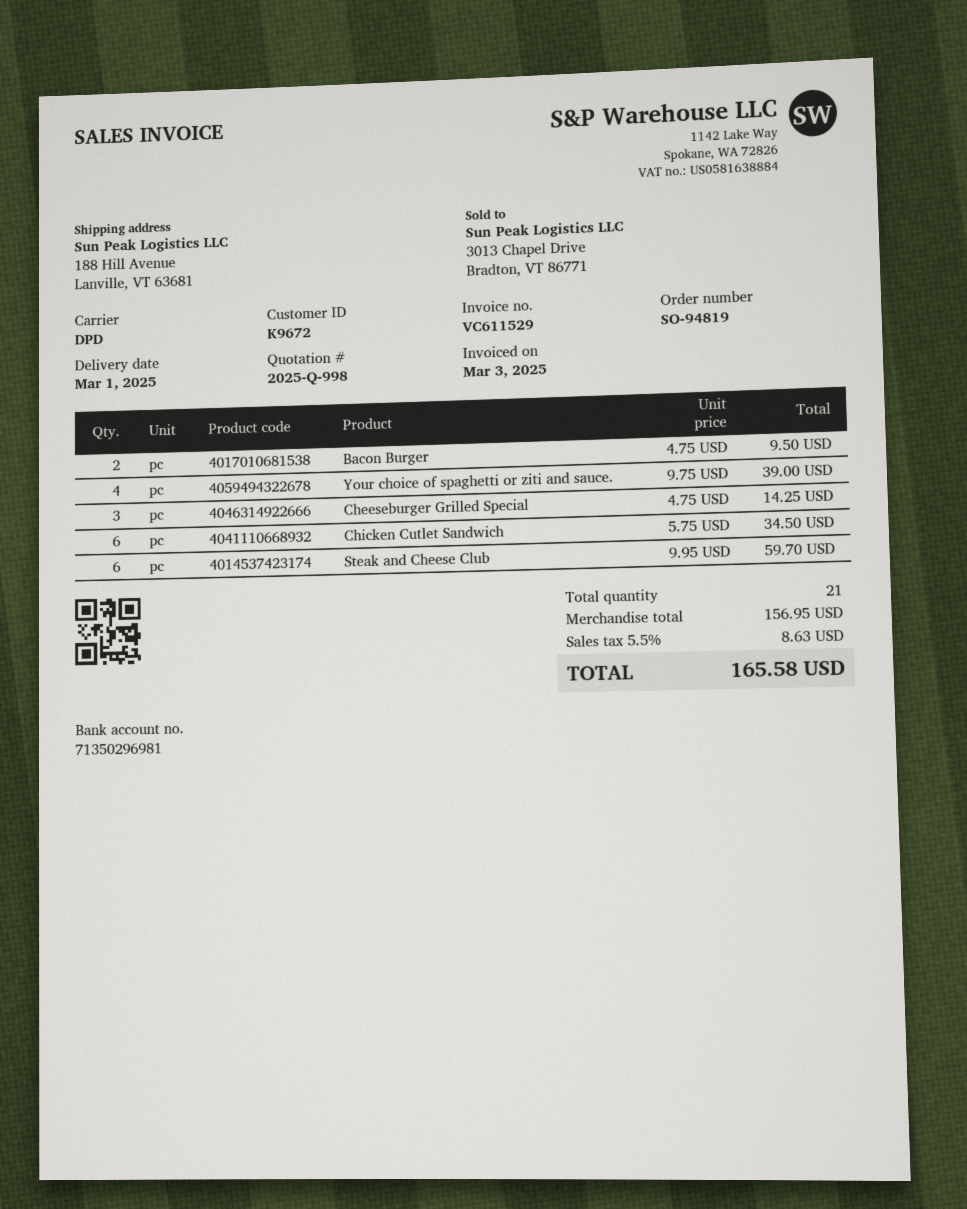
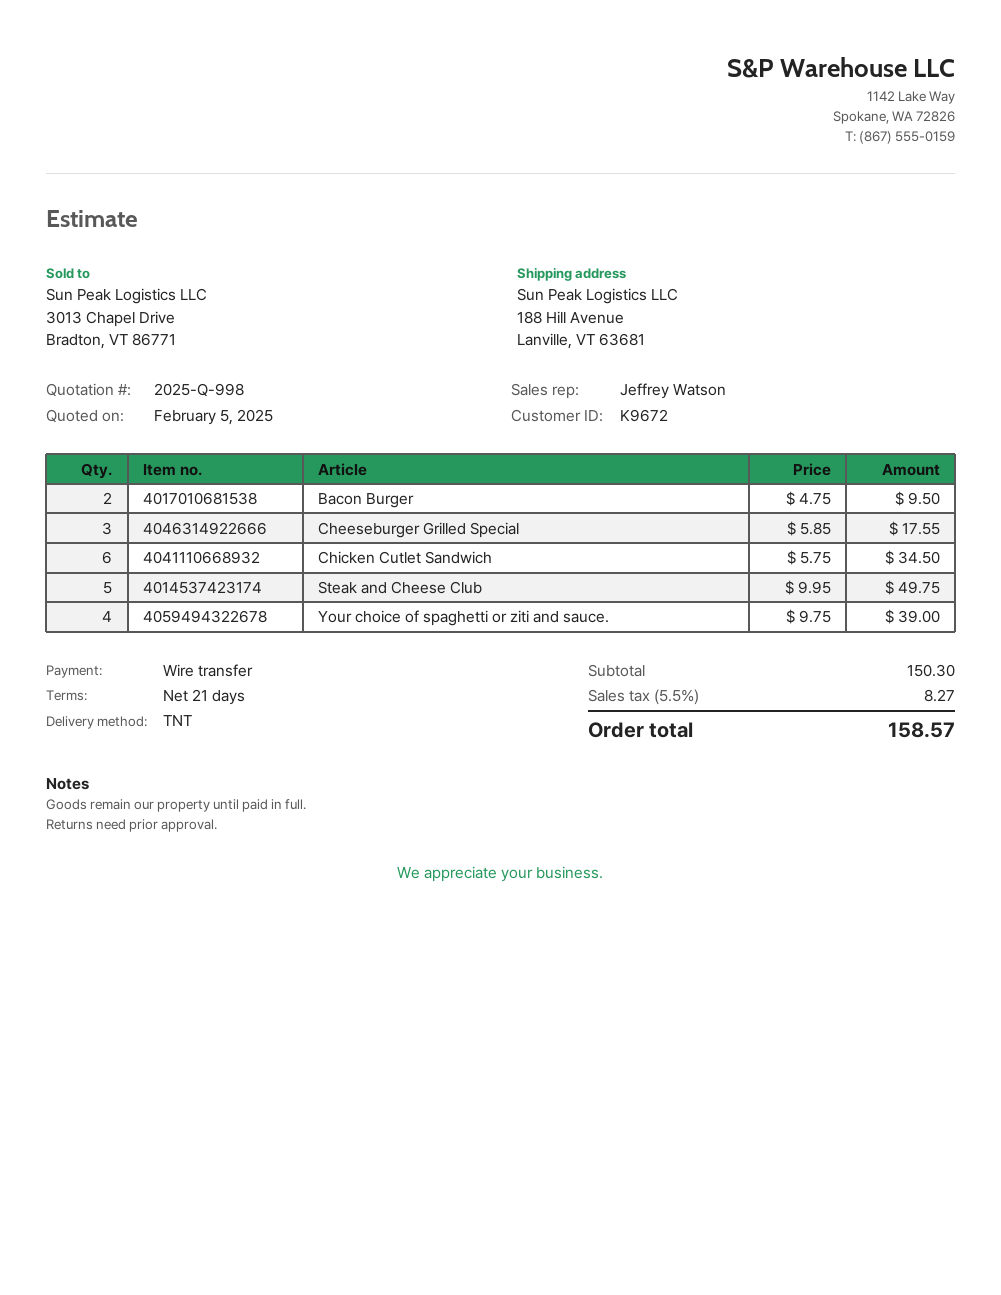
shipping method: DPD -> TNT
Cheeseburger Grilled Special: 3 x 4.75 = 14.25 -> 3 x 5.85 = 17.55
Steak and Cheese Club: 6 x 9.95 = 59.70 -> 5 x 9.95 = 49.75
subtotal: 156.95 -> 150.30
tax: 5.5% = 8.63 -> 5.5% = 8.27
total: 165.58 -> 158.57

